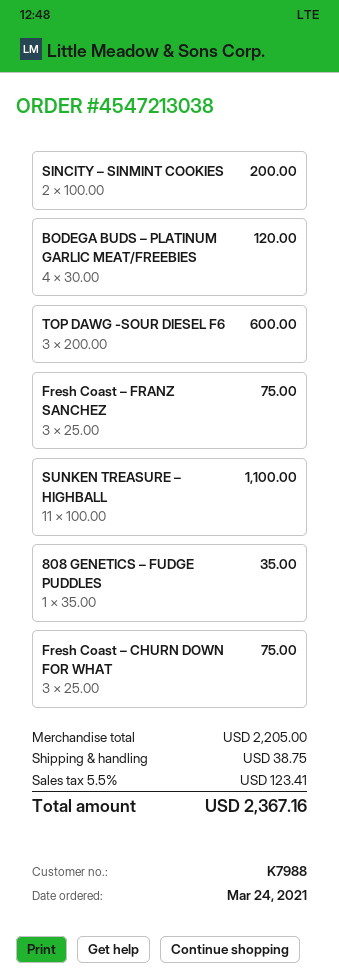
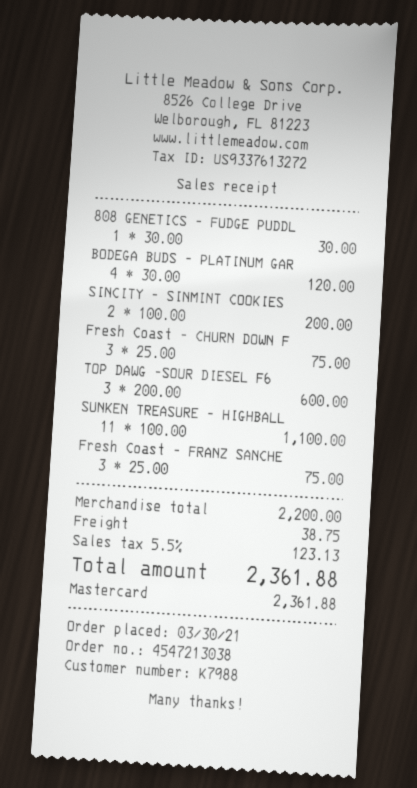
order date: 2021-03-24 -> 2021-03-30
808 GENETICS – FUDGE PUDDLES: 1 x 35.00 = 35.00 -> 1 x 30.00 = 30.00
subtotal: 2205.00 -> 2200.00
tax: 5.5% = 123.41 -> 5.5% = 123.13
total: 2367.16 -> 2361.88

